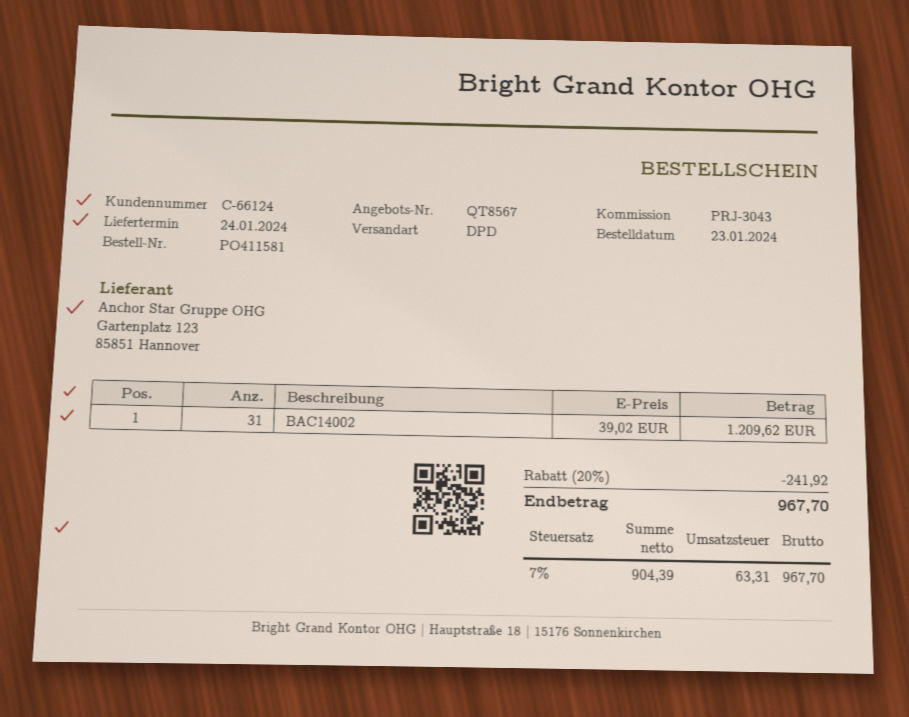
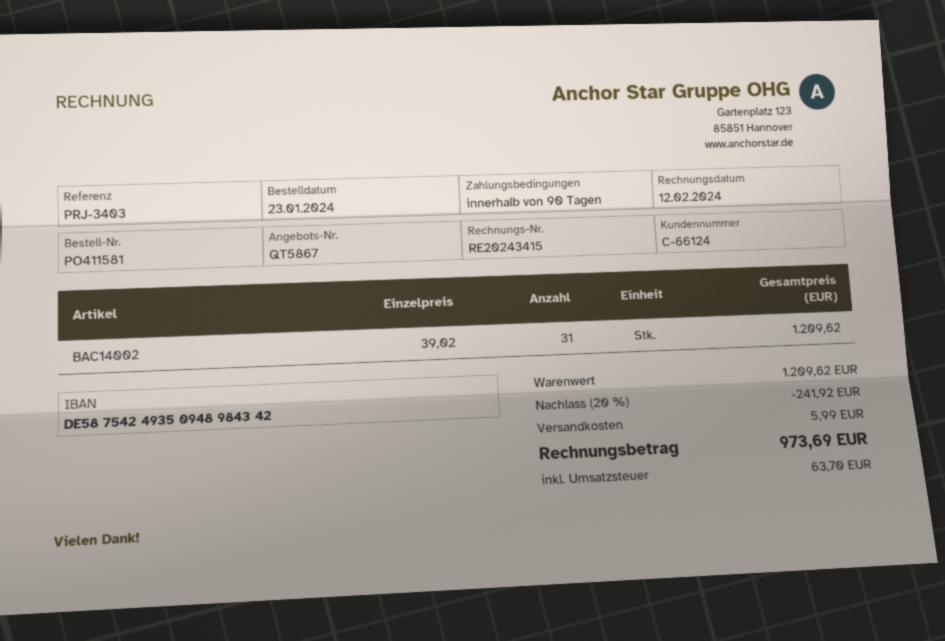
quote number: QT8567 -> QT5867
reference: PRJ-3043 -> PRJ-3403
shipping: none -> 5.99
tax: 63.31 -> 63.70
total: 967.70 -> 973.69

